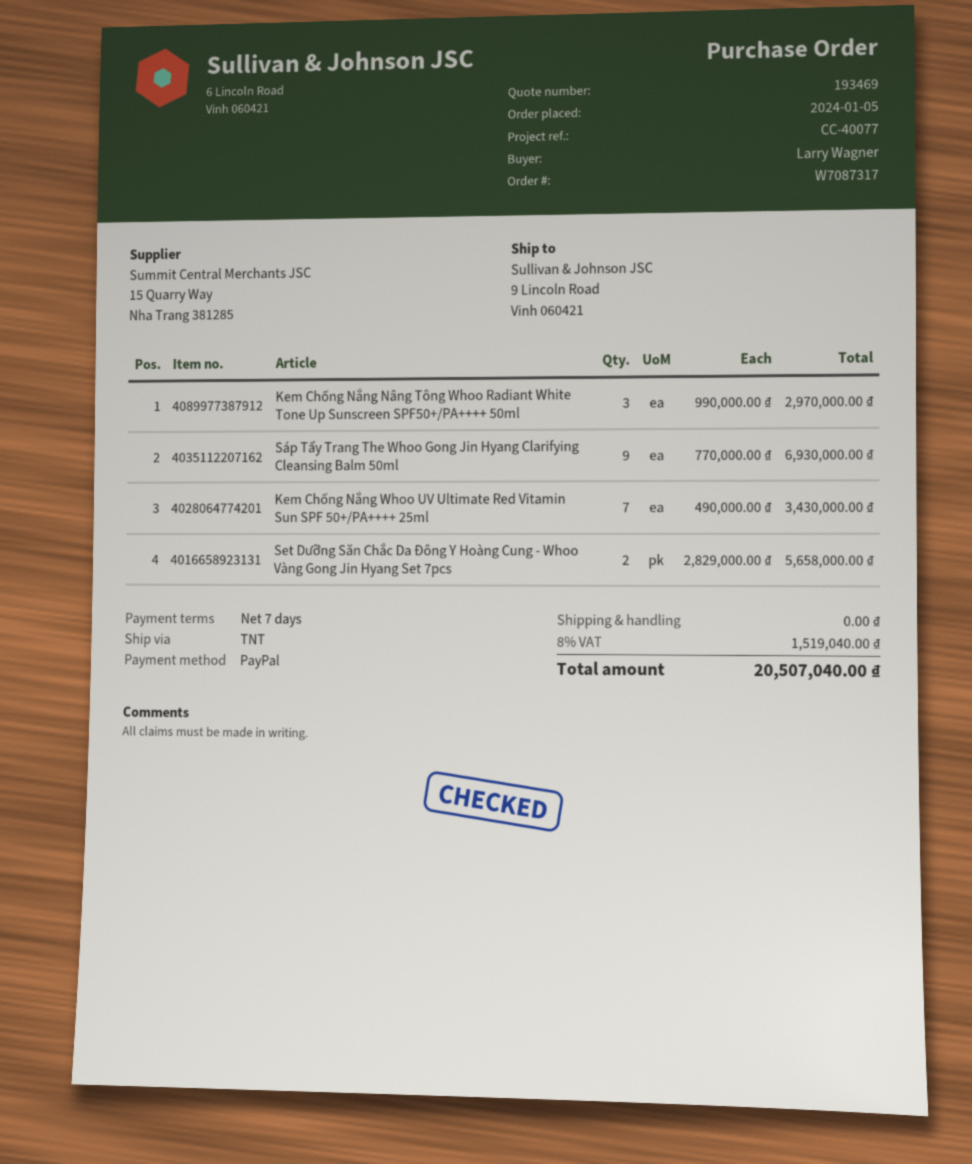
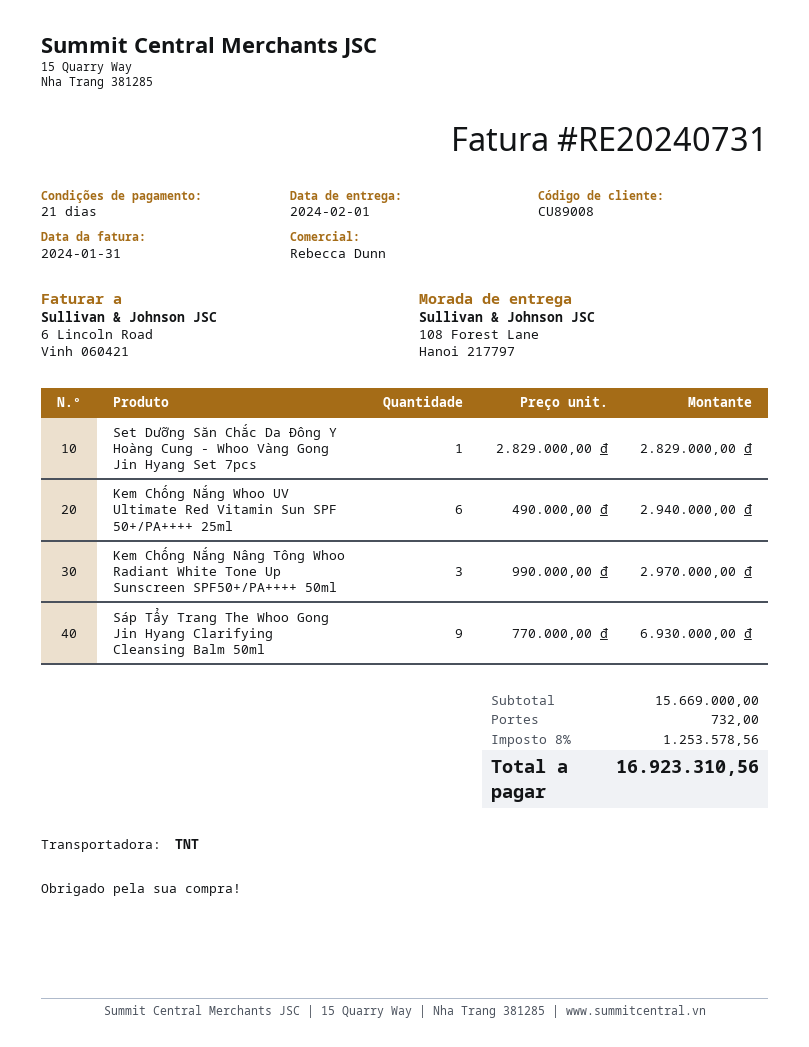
payment terms: 7 days -> 21 days
ship to: 9 Lincoln Road, Vinh 060421 -> 108 Forest Lane, Hanoi 217797
Kem Chống Nắng Whoo UV Ultimate Red Vitamin Sun SPF 50+/PA++++ 25ml: 7 x 490000.00 = 3430000.00 -> 6 x 490000.00 = 2940000.00
Set Dưỡng Săn Chắc Da Đông Y Hoàng Cung - Whoo Vàng Gong Jin Hyang Set 7pcs: 2 x 2829000.00 = 5658000.00 -> 1 x 2829000.00 = 2829000.00
shipping: 0.00 -> 732.00
tax: 8% = 1519040.00 -> 8% = 1253578.56
total: 20507040.00 -> 16923310.56

